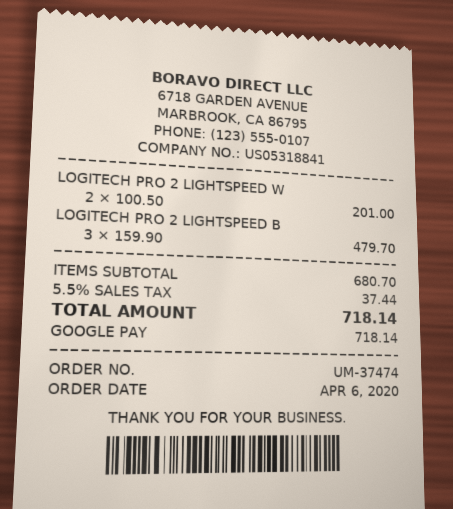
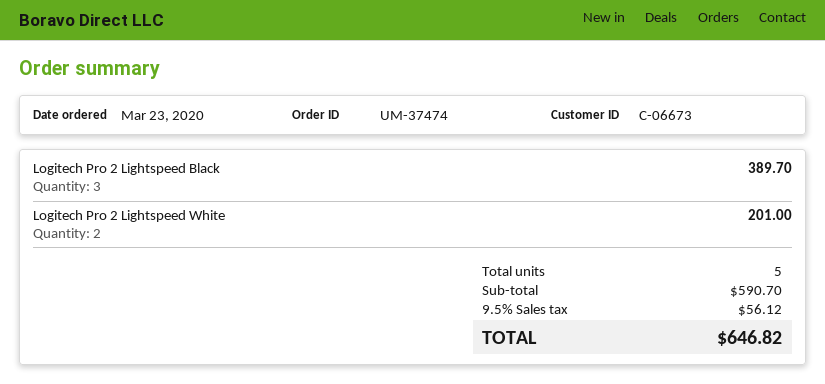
order date: 2020-04-06 -> 2020-03-23
LOGITECH PRO 2 LIGHTSPEED B: 3 for 479.70 -> 3 for 389.70
subtotal: 680.70 -> 590.70
tax: 5.5% = 37.44 -> 9.5% = 56.12
total: 718.14 -> 646.82

